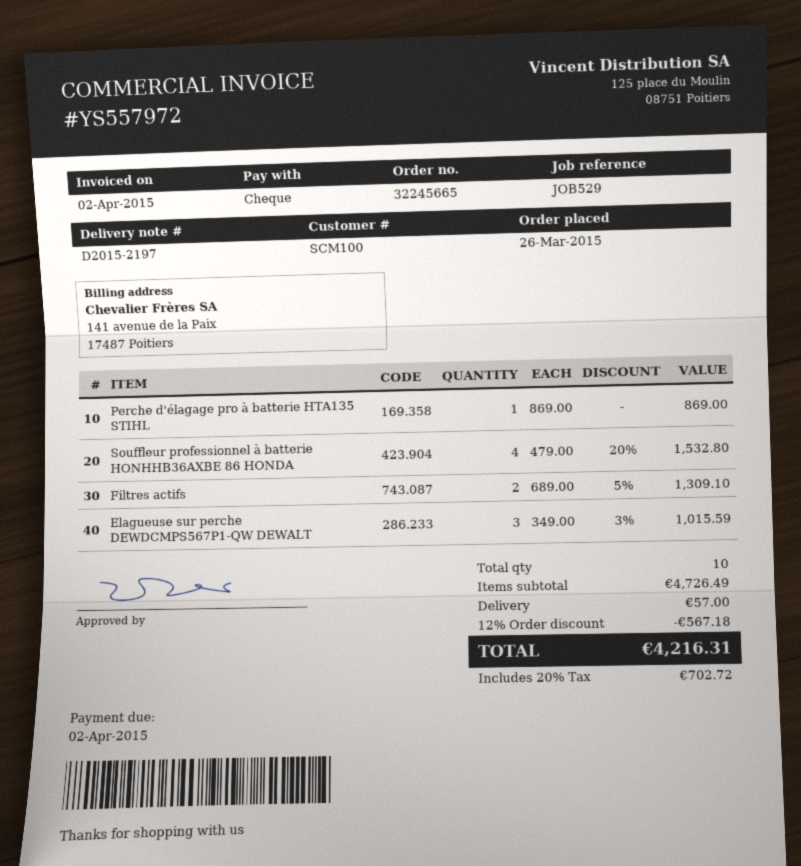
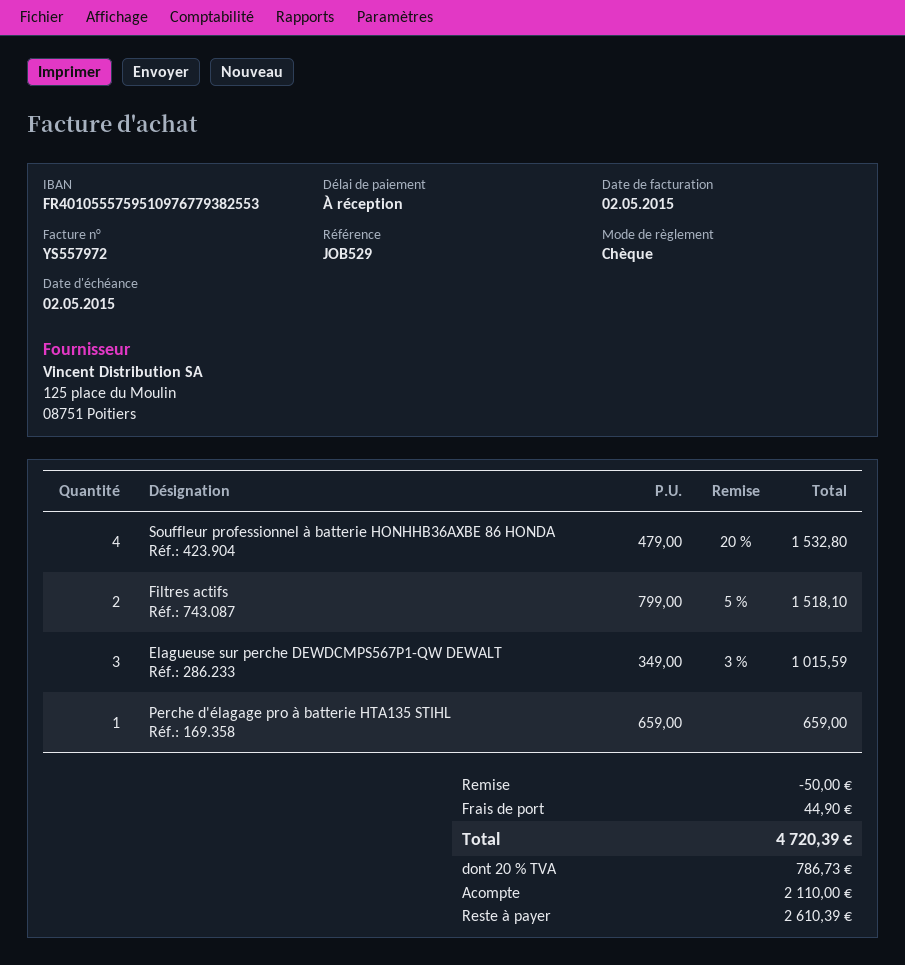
invoice date: 2015-04-02 -> 2015-05-02
due date: 2015-04-02 -> 2015-05-02
Perche d'élagage pro à batterie HTA135 STIHL: 1 x 869.00 = 869.00 -> 1 x 659.00 = 659.00
Filtres actifs: 2 x 689.00 - 5% = 1309.10 -> 2 x 799.00 - 5% = 1518.10
discount: 567.18 -> 50.00
shipping: 57.00 -> 44.90
tax: 20% = 702.72 -> 20% = 786.73
total: 4216.31 -> 4720.39

